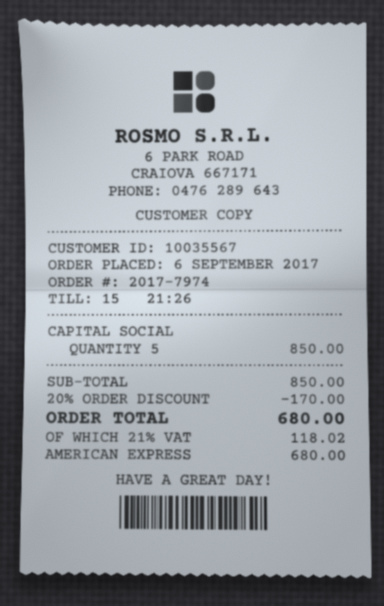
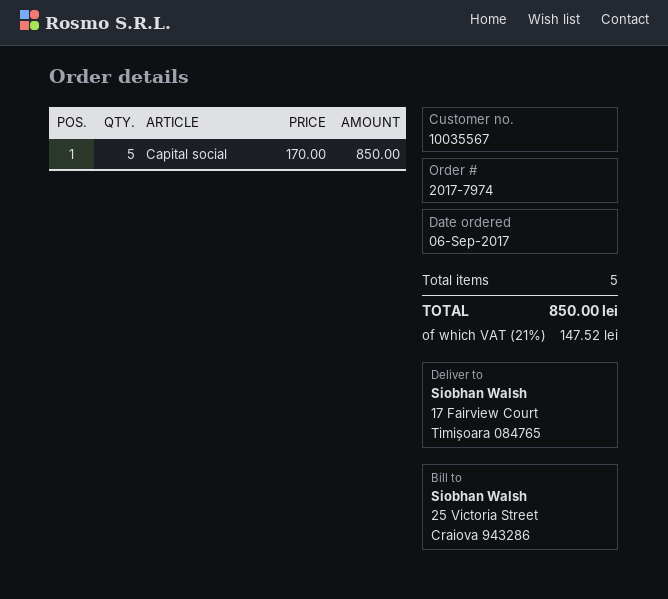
discount: 20% = 170.00 -> none
tax: 21% = 118.02 -> 21% = 147.52
total: 680.00 -> 850.00

